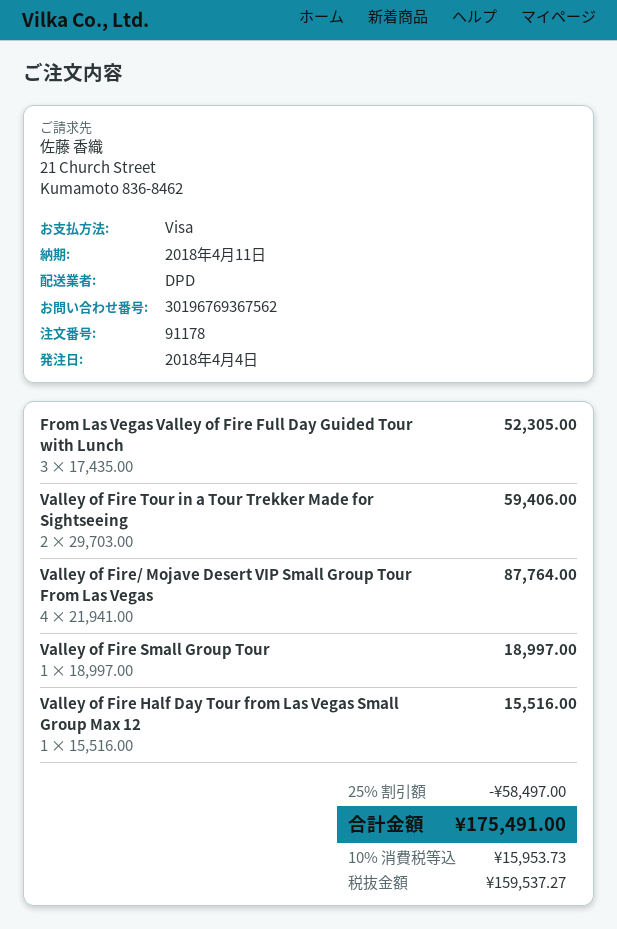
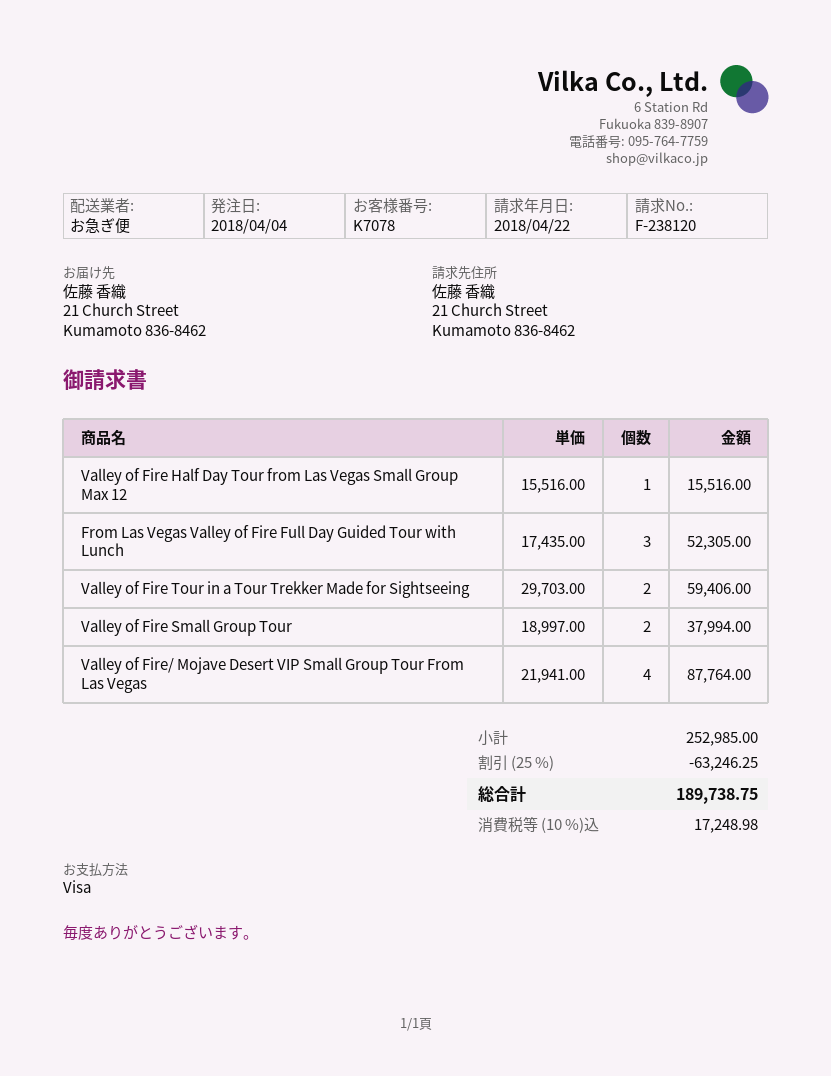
shipping method: DPD -> express
Valley of Fire Small Group Tour: 1 x 18997.00 = 18997.00 -> 2 x 18997.00 = 37994.00
discount: 25% = 58497.00 -> 25% = 63246.25
tax: 10% = 15953.73 -> 10% = 17248.98
total: 175491.00 -> 189738.75

